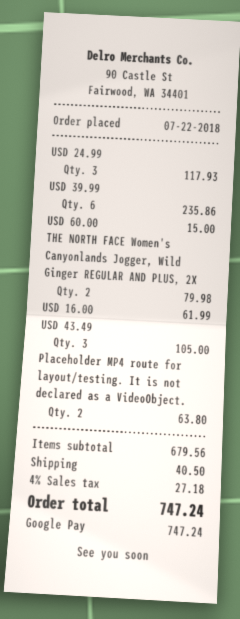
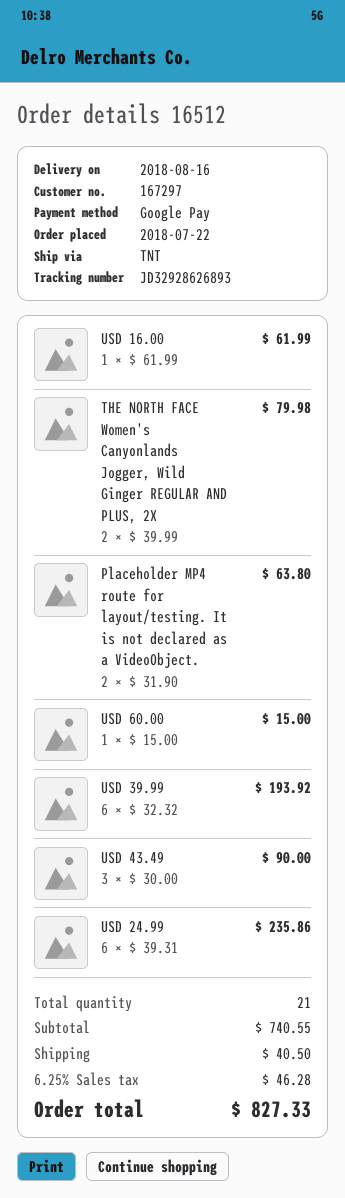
USD 24.99: 3 for 117.93 -> 6 for 235.86
USD 39.99: 6 for 235.86 -> 6 for 193.92
USD 43.49: 3 for 105.00 -> 3 for 90.00
subtotal: 679.56 -> 740.55
tax: 4% = 27.18 -> 6.25% = 46.28
total: 747.24 -> 827.33

